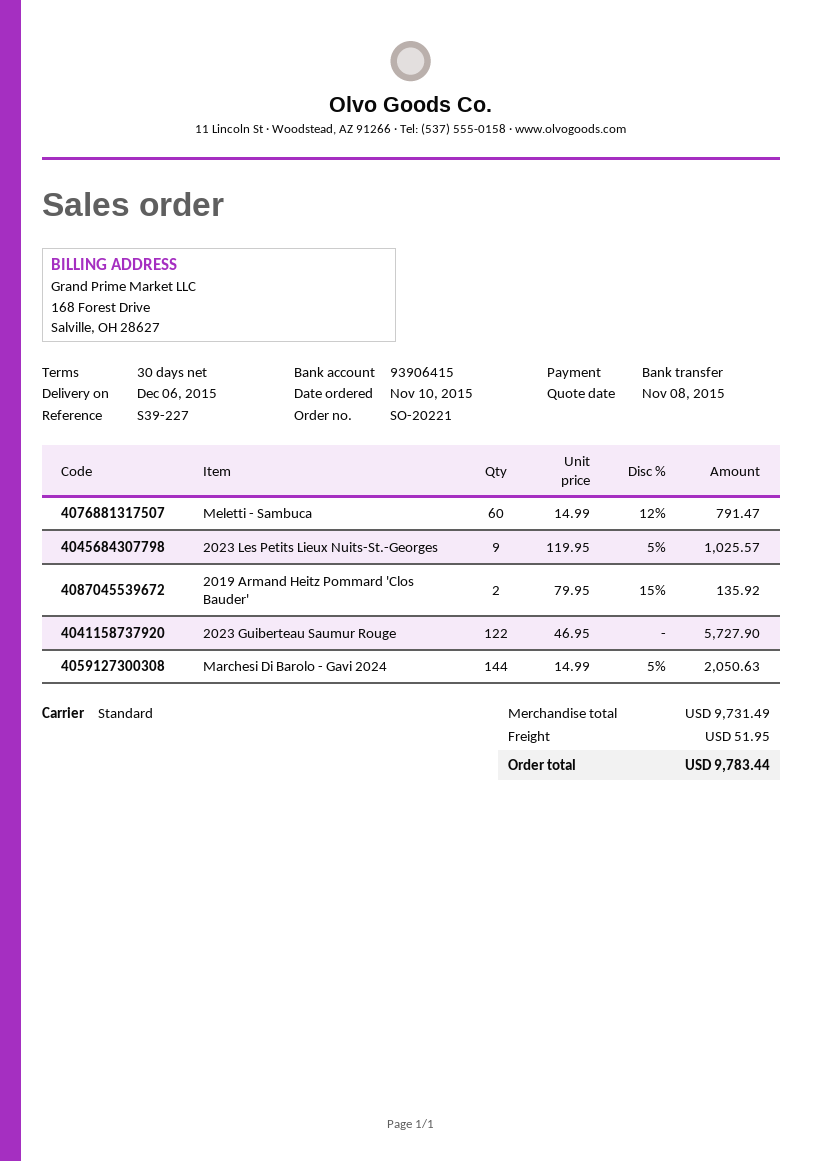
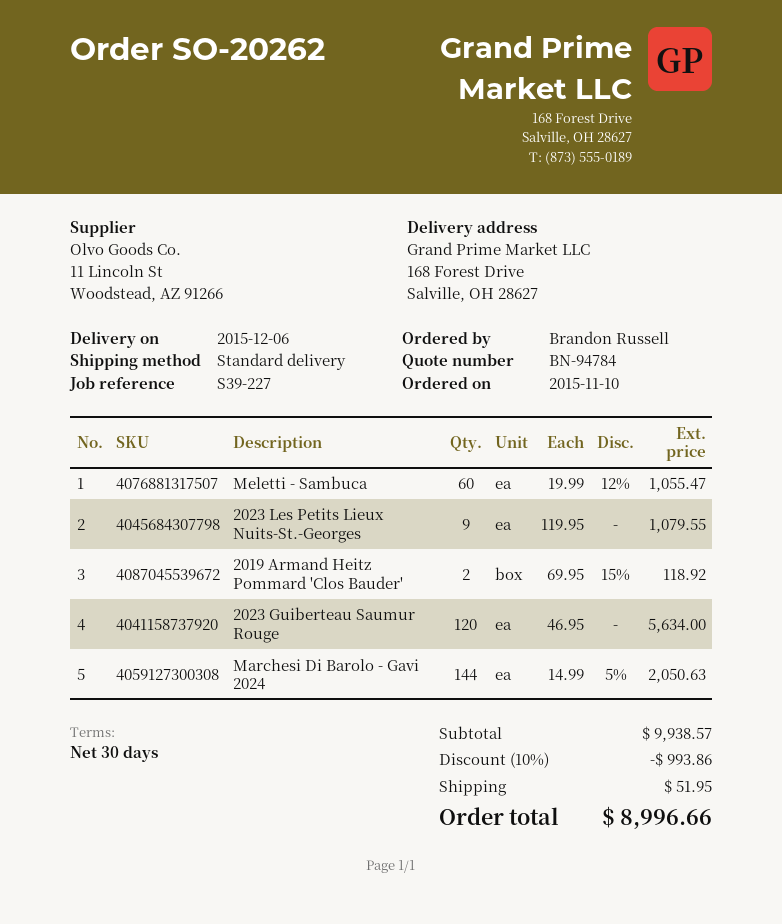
order number: SO-20221 -> SO-20262
Meletti - Sambuca: 60 x 14.99 - 12% = 791.47 -> 60 x 19.99 - 12% = 1055.47
2023 Les Petits Lieux Nuits-St.-Georges: 9 x 119.95 - 5% = 1025.57 -> 9 x 119.95 = 1079.55
2019 Armand Heitz Pommard 'Clos Bauder': 2 x 79.95 - 15% = 135.92 -> 2 x 69.95 - 15% = 118.92
2023 Guiberteau Saumur Rouge: 122 x 46.95 = 5727.90 -> 120 x 46.95 = 5634.00
subtotal: 9731.49 -> 9938.57
discount: none -> 10% = 993.86
total: 9783.44 -> 8996.66

